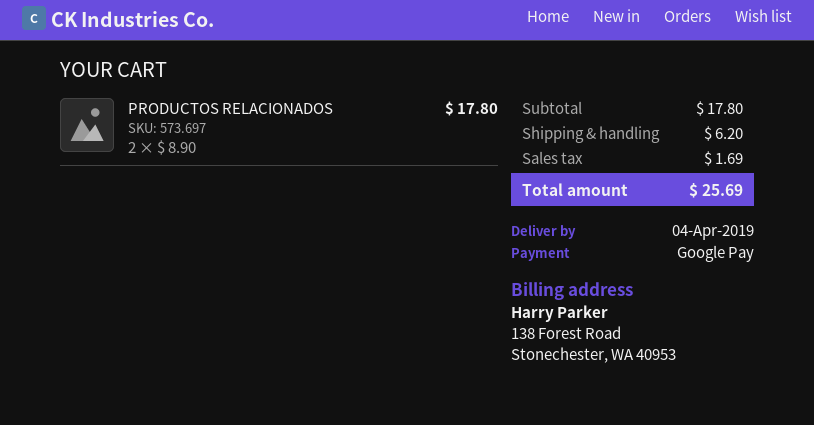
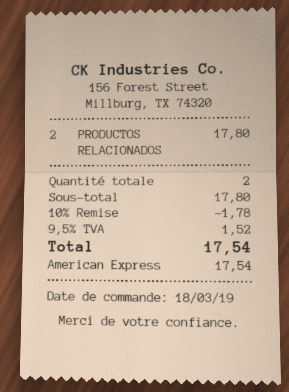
payment method: Google Pay -> American Express
discount: none -> 10% = 1.78
shipping: 6.20 -> none
tax: 1.69 -> 1.52
total: 25.69 -> 17.54

